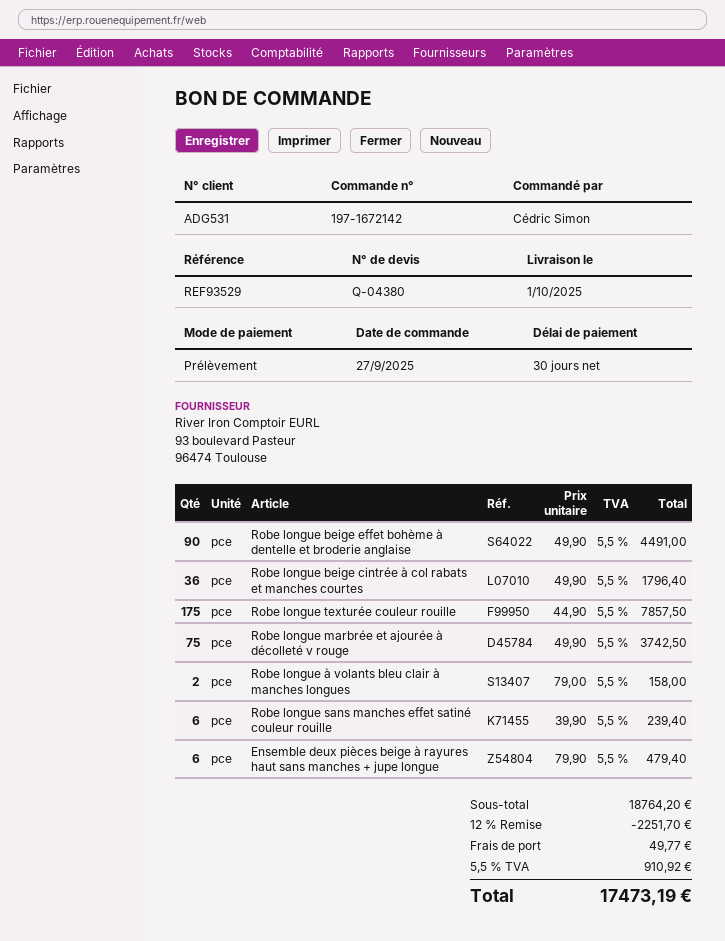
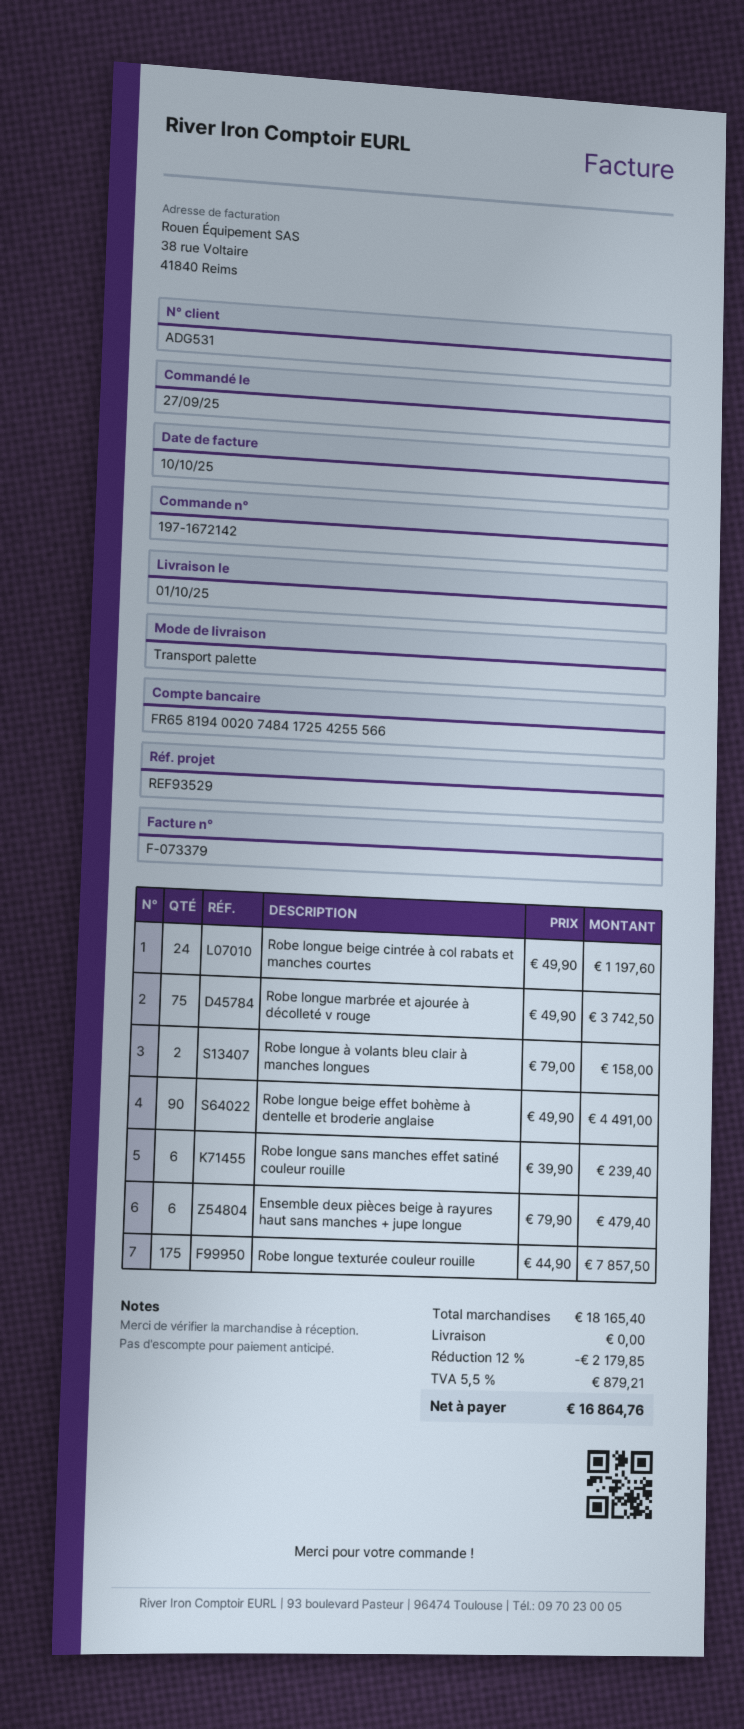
Robe longue beige cintrée à col rabats et manches courtes: 36 x 49.90 = 1796.40 -> 24 x 49.90 = 1197.60
subtotal: 18764.20 -> 18165.40
discount: 12% = 2251.70 -> 12% = 2179.85
shipping: 49.77 -> 0.00
tax: 5.5% = 910.92 -> 5.5% = 879.21
total: 17473.19 -> 16864.76

